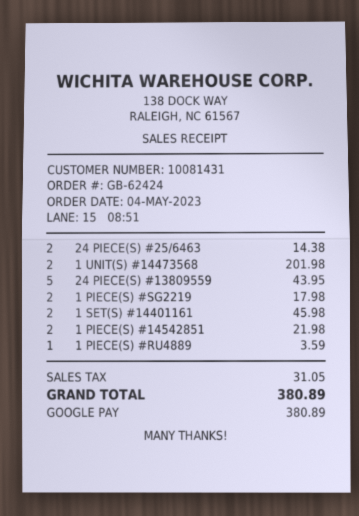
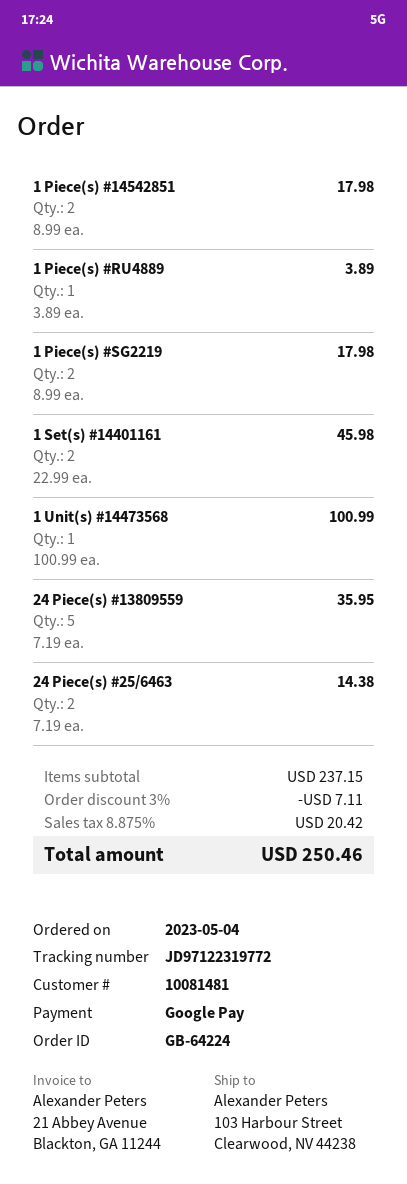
order number: GB-62424 -> GB-64224
customer number: 10081431 -> 10081481
1 UNIT(S) #14473568: 2 for 201.98 -> 1 for 100.99
24 PIECE(S) #13809559: 5 for 43.95 -> 5 for 35.95
1 PIECE(S) #14542851: 2 for 21.98 -> 2 for 17.98
1 PIECE(S) #RU4889: 1 for 3.59 -> 1 for 3.89
discount: none -> 3% = 7.11
tax: 31.05 -> 20.42
total: 380.89 -> 250.46

